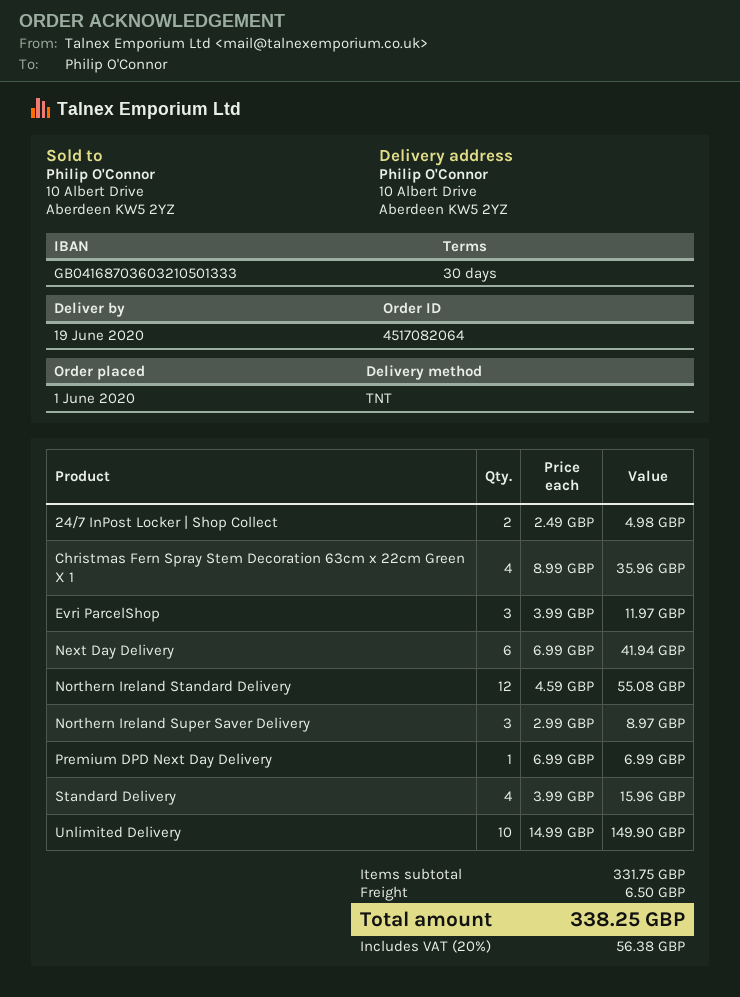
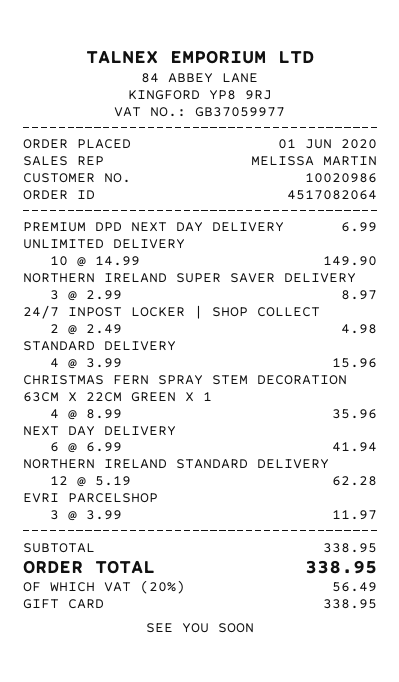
Northern Ireland Standard Delivery: 12 x 4.59 = 55.08 -> 12 x 5.19 = 62.28
subtotal: 331.75 -> 338.95
shipping: 6.50 -> none
tax: 20% = 56.38 -> 20% = 56.49
total: 338.25 -> 338.95

